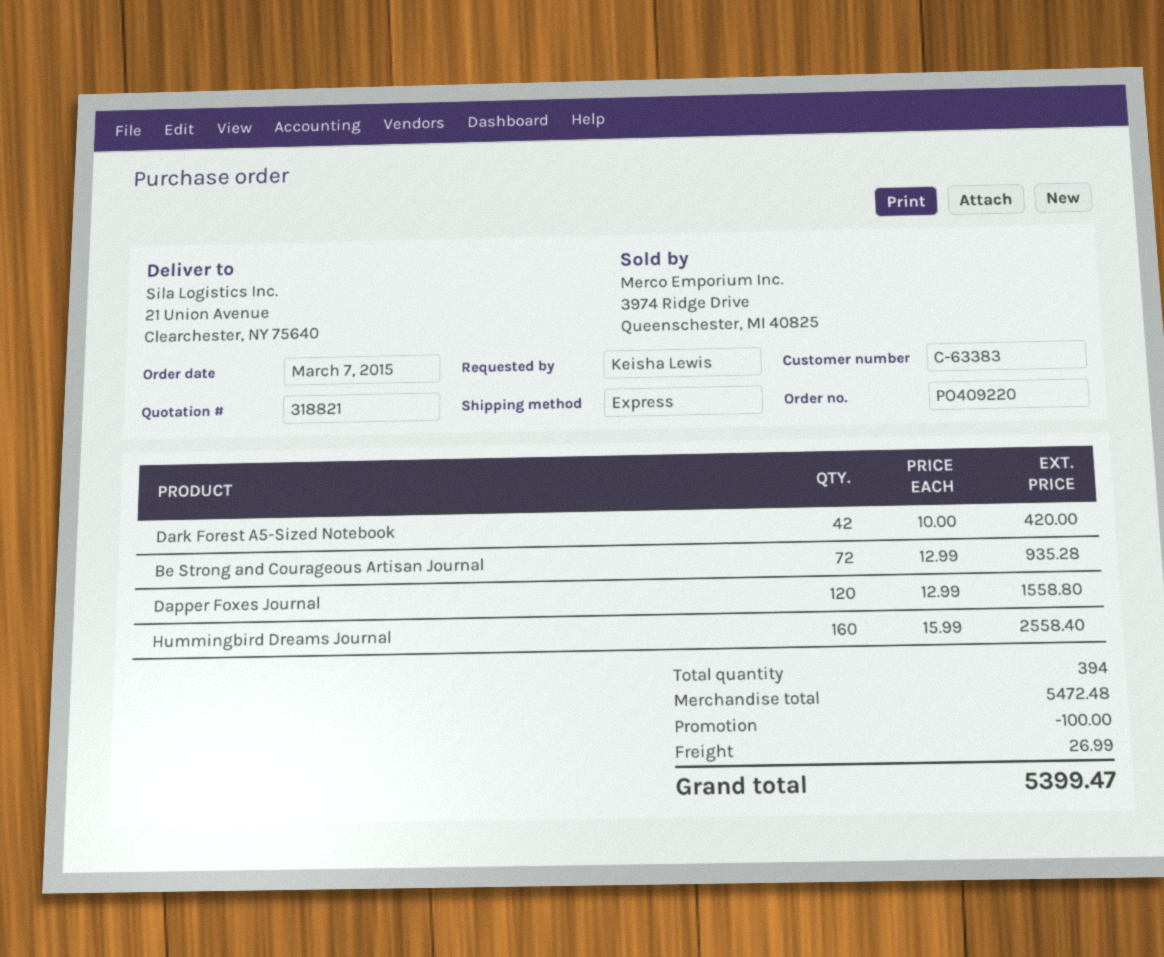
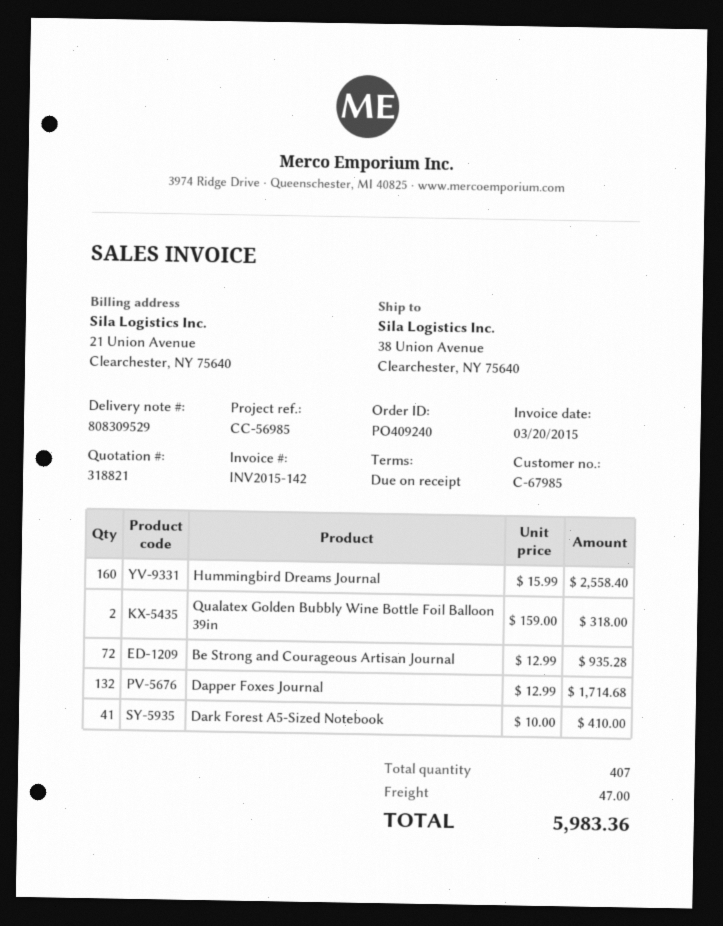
order number: PO409220 -> PO409240
customer number: C-63383 -> C-67985
ship to: 21 Union Avenue, Clearchester, NY 75640 -> 38 Union Avenue, Clearchester, NY 75640
Dark Forest A5-Sized Notebook: 42 x 10.00 = 420.00 -> 41 x 10.00 = 410.00
Dapper Foxes Journal: 120 x 12.99 = 1558.80 -> 132 x 12.99 = 1714.68
Qualatex Golden Bubbly Wine Bottle Foil Balloon 39in: none -> 2 x 159.00 = 318.00
total quantity: 394 -> 407
discount: 100.00 -> none
shipping: 26.99 -> 47.00
total: 5399.47 -> 5983.36

